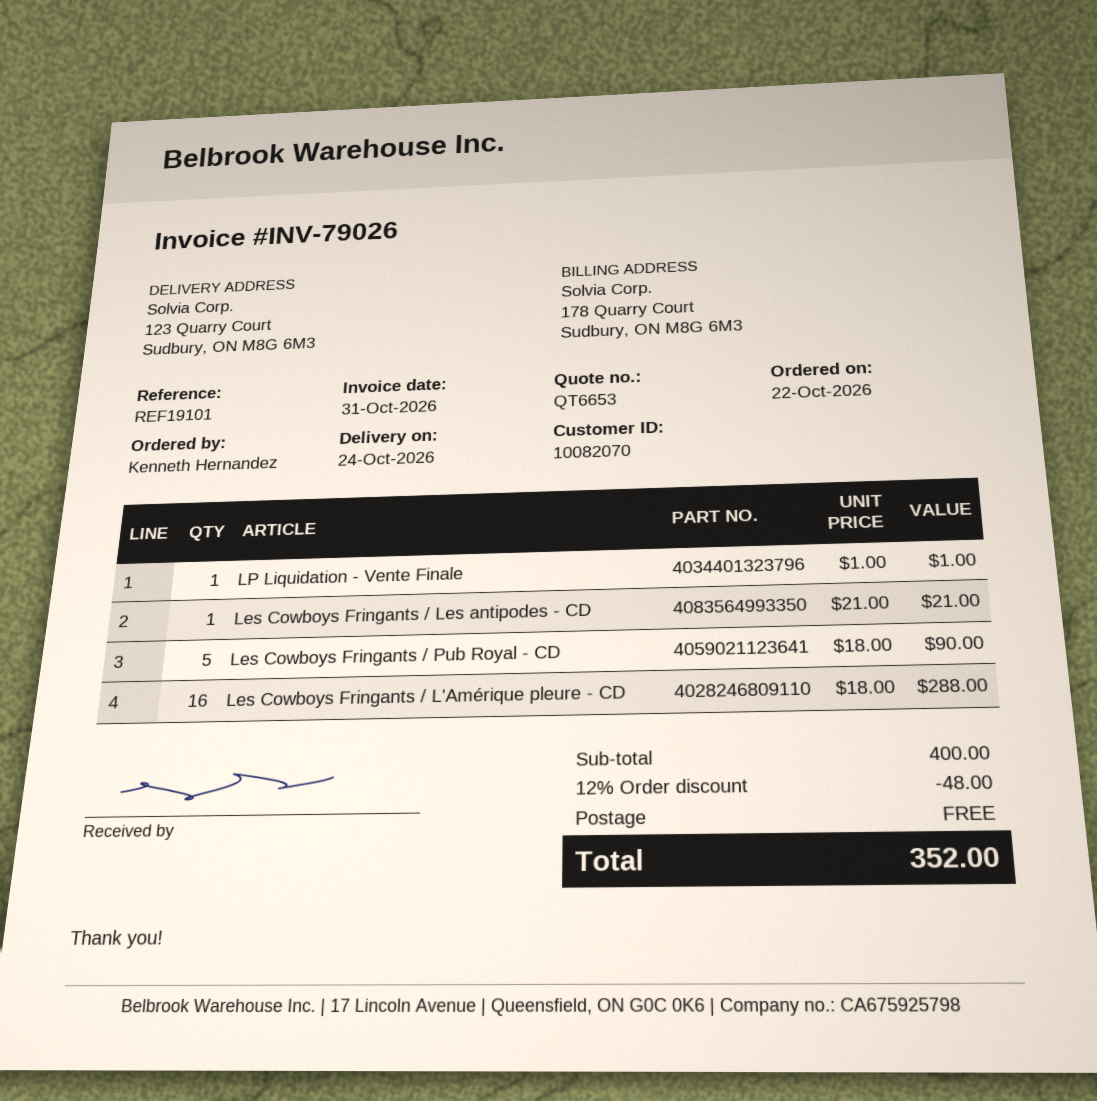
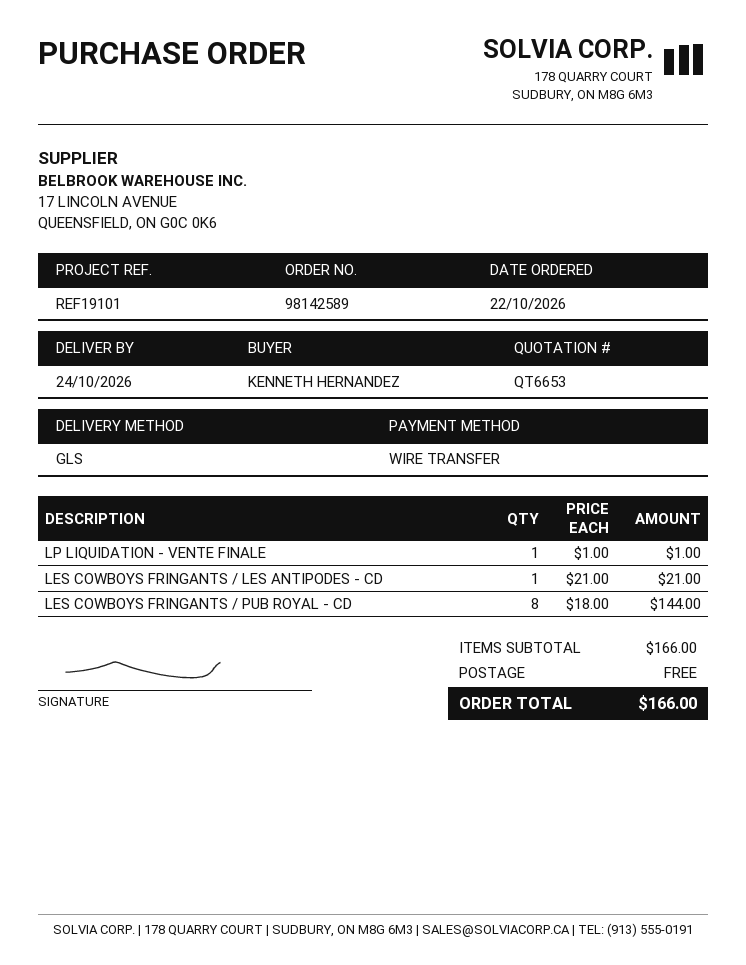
Les Cowboys Fringants / Pub Royal - CD: 5 x 18.00 = 90.00 -> 8 x 18.00 = 144.00
Les Cowboys Fringants / L'Amérique pleure - CD: 16 x 18.00 = 288.00 -> none
subtotal: 400.00 -> 166.00
discount: 12% = 48.00 -> none
total: 352.00 -> 166.00

